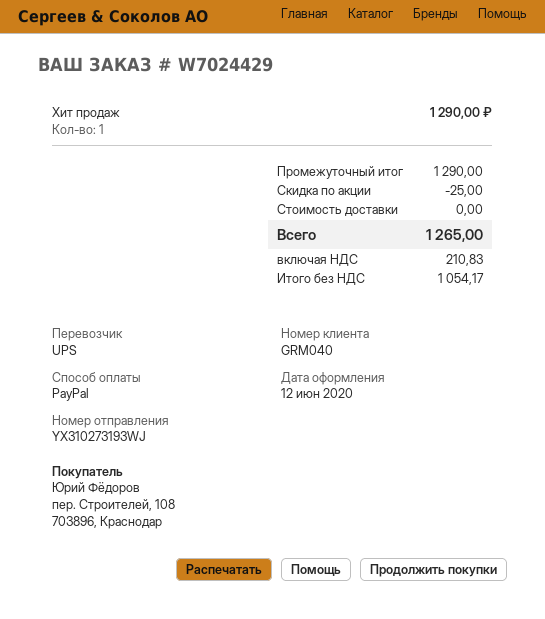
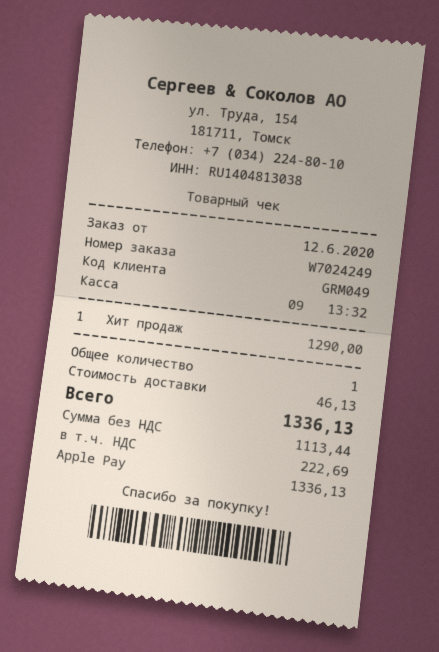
order number: W7024429 -> W7024249
customer number: GRM040 -> GRM049
payment method: PayPal -> Apple Pay
discount: 25.00 -> none
shipping: 0.00 -> 46.13
net: 1054.17 -> 1113.44
tax: 210.83 -> 222.69
total: 1265.00 -> 1336.13

